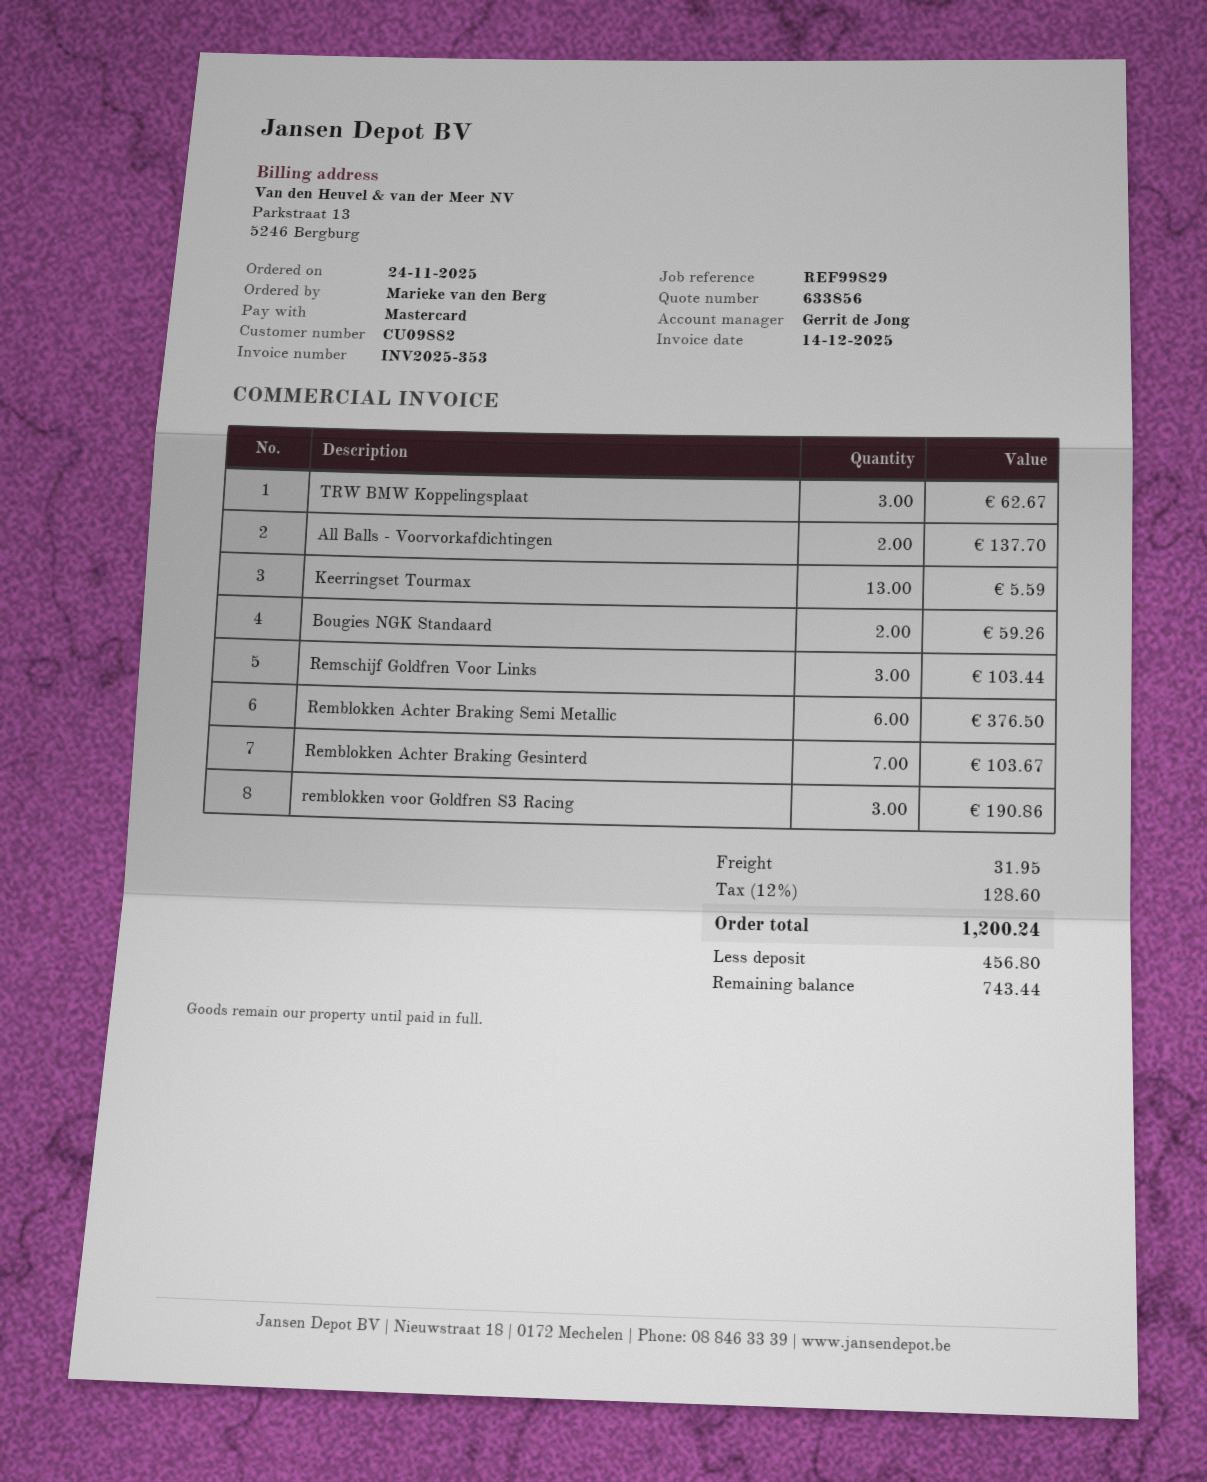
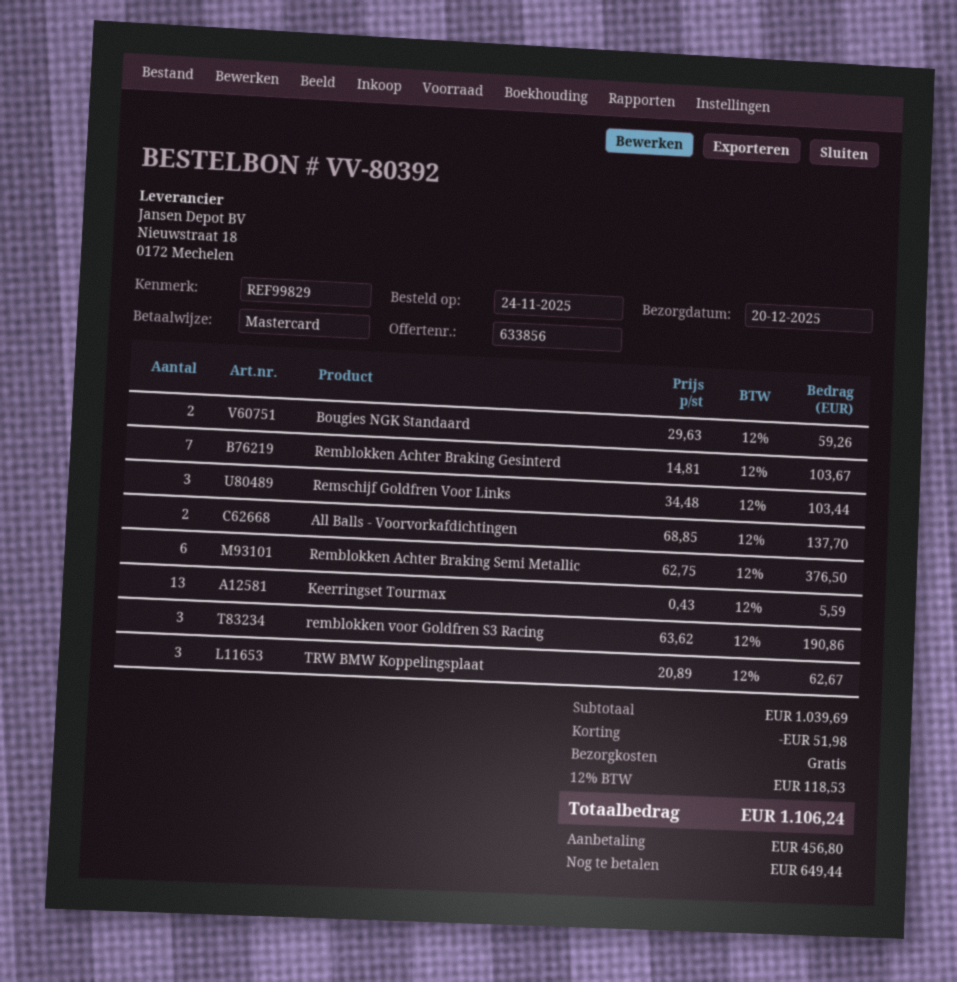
discount: none -> 51.98
shipping: 31.95 -> 0.00
tax: 12% = 128.60 -> 12% = 118.53
total: 1200.24 -> 1106.24
balance: 743.44 -> 649.44

